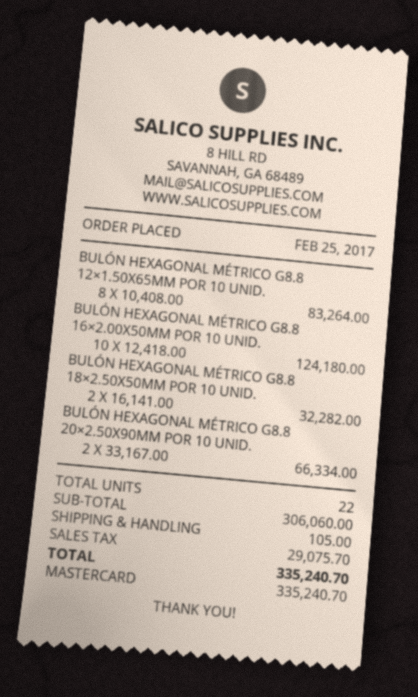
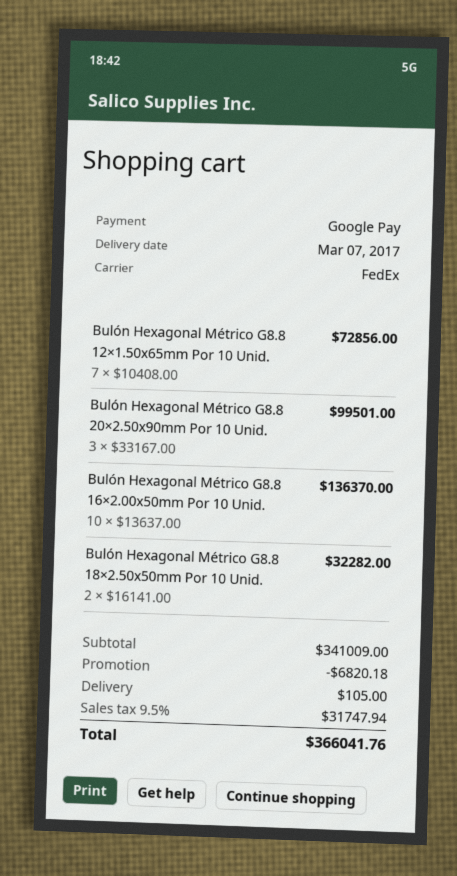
payment method: Mastercard -> Google Pay
BULÓN HEXAGONAL MÉTRICO G8.8 12×1.50X65MM POR 10 UNID.: 8 x 10408.00 = 83264.00 -> 7 x 10408.00 = 72856.00
BULÓN HEXAGONAL MÉTRICO G8.8 16×2.00X50MM POR 10 UNID.: 10 x 12418.00 = 124180.00 -> 10 x 13637.00 = 136370.00
BULÓN HEXAGONAL MÉTRICO G8.8 20×2.50X90MM POR 10 UNID.: 2 x 33167.00 = 66334.00 -> 3 x 33167.00 = 99501.00
subtotal: 306060.00 -> 341009.00
discount: none -> 6820.18
tax: 29075.70 -> 31747.94
total: 335240.70 -> 366041.76

